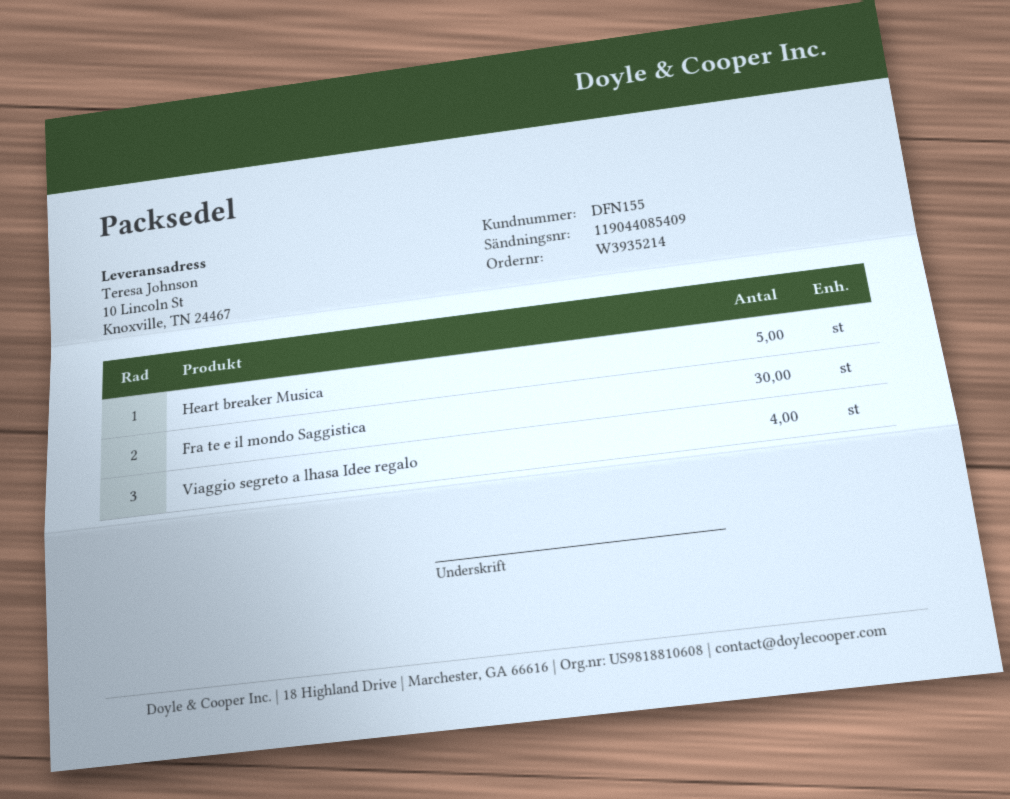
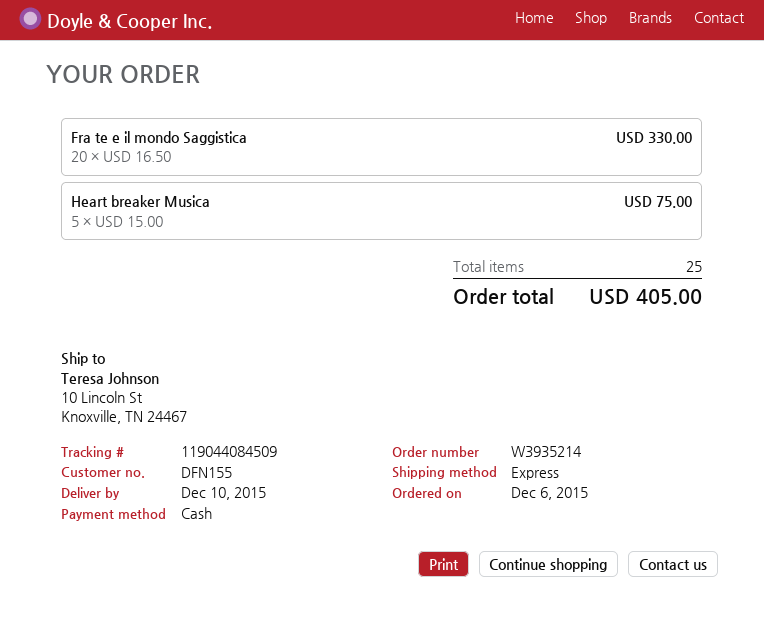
tracking number: 119044085409 -> 119044084509
Fra te e il mondo Saggistica: 30 -> 20
Viaggio segreto a lhasa Idee regalo: 4 -> none

